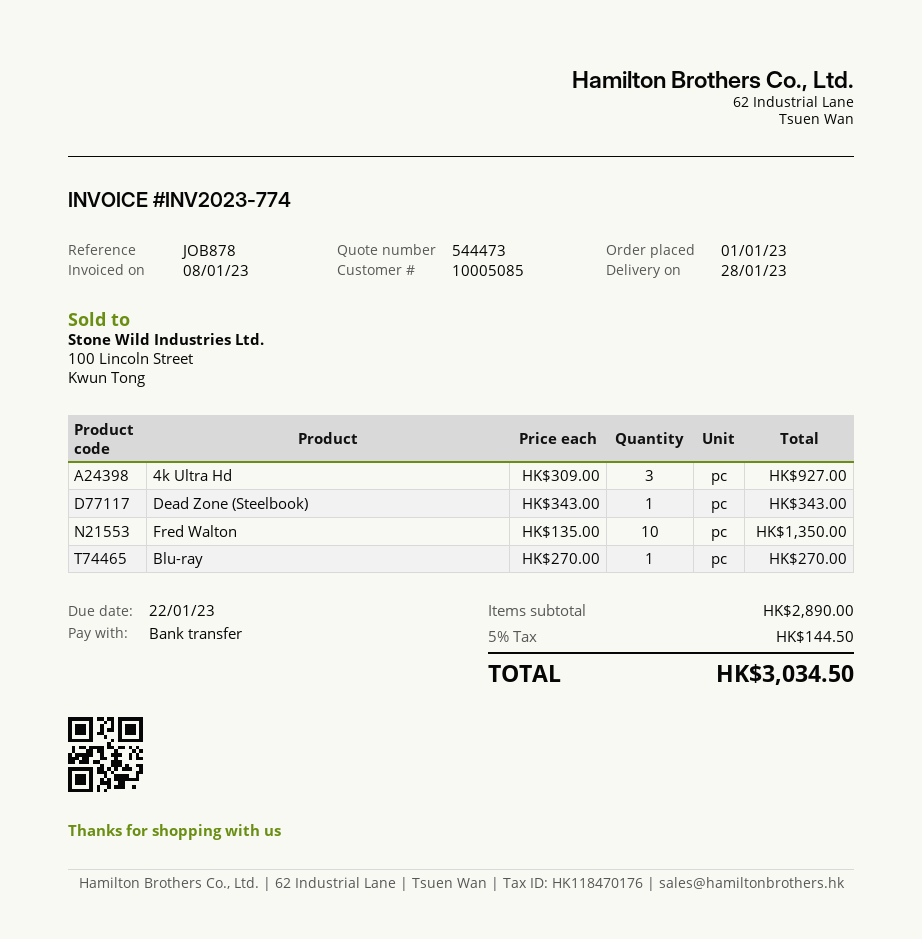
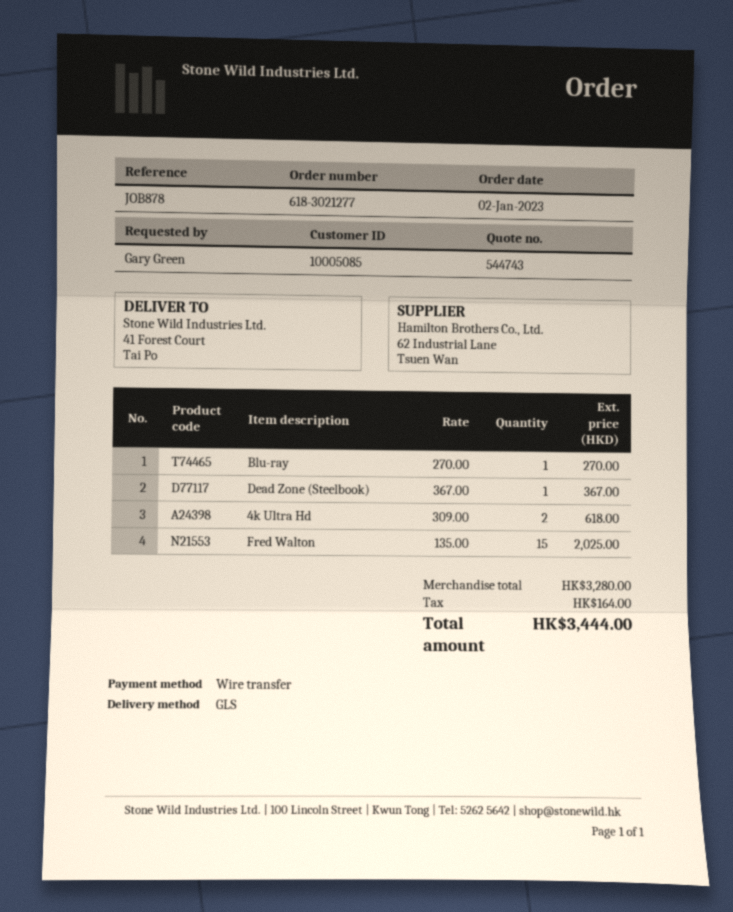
quote number: 544473 -> 544743
order date: 2023-01-01 -> 2023-01-02
4k Ultra Hd: 3 x 309.00 = 927.00 -> 2 x 309.00 = 618.00
Dead Zone (Steelbook): 1 x 343.00 = 343.00 -> 1 x 367.00 = 367.00
Fred Walton: 10 x 135.00 = 1350.00 -> 15 x 135.00 = 2025.00
subtotal: 2890.00 -> 3280.00
tax: 144.50 -> 164.00
total: 3034.50 -> 3444.00

